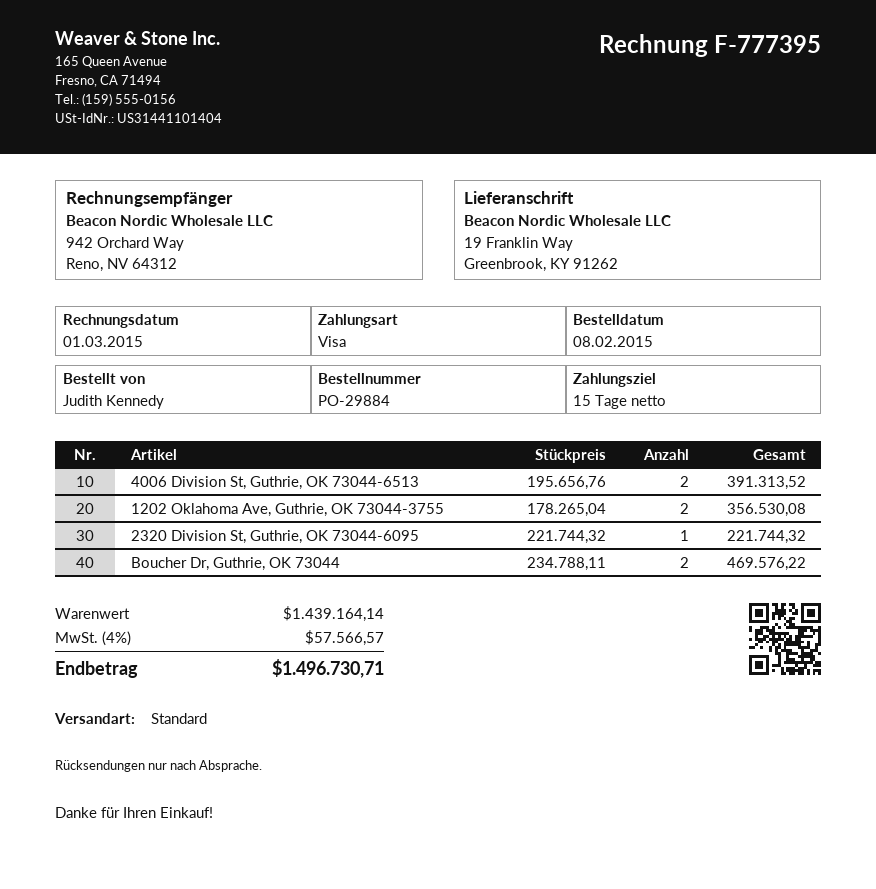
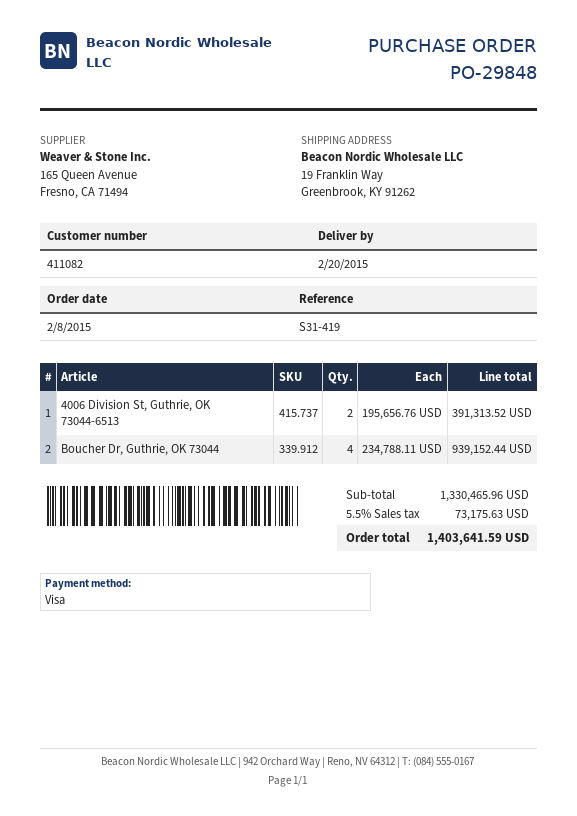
order number: PO-29884 -> PO-29848
1202 Oklahoma Ave, Guthrie, OK 73044-3755: 2 x 178265.04 = 356530.08 -> none
2320 Division St, Guthrie, OK 73044-6095: 1 x 221744.32 = 221744.32 -> none
Boucher Dr, Guthrie, OK 73044: 2 x 234788.11 = 469576.22 -> 4 x 234788.11 = 939152.44
subtotal: 1439164.14 -> 1330465.96
tax: 4% = 57566.57 -> 5.5% = 73175.63
total: 1496730.71 -> 1403641.59

